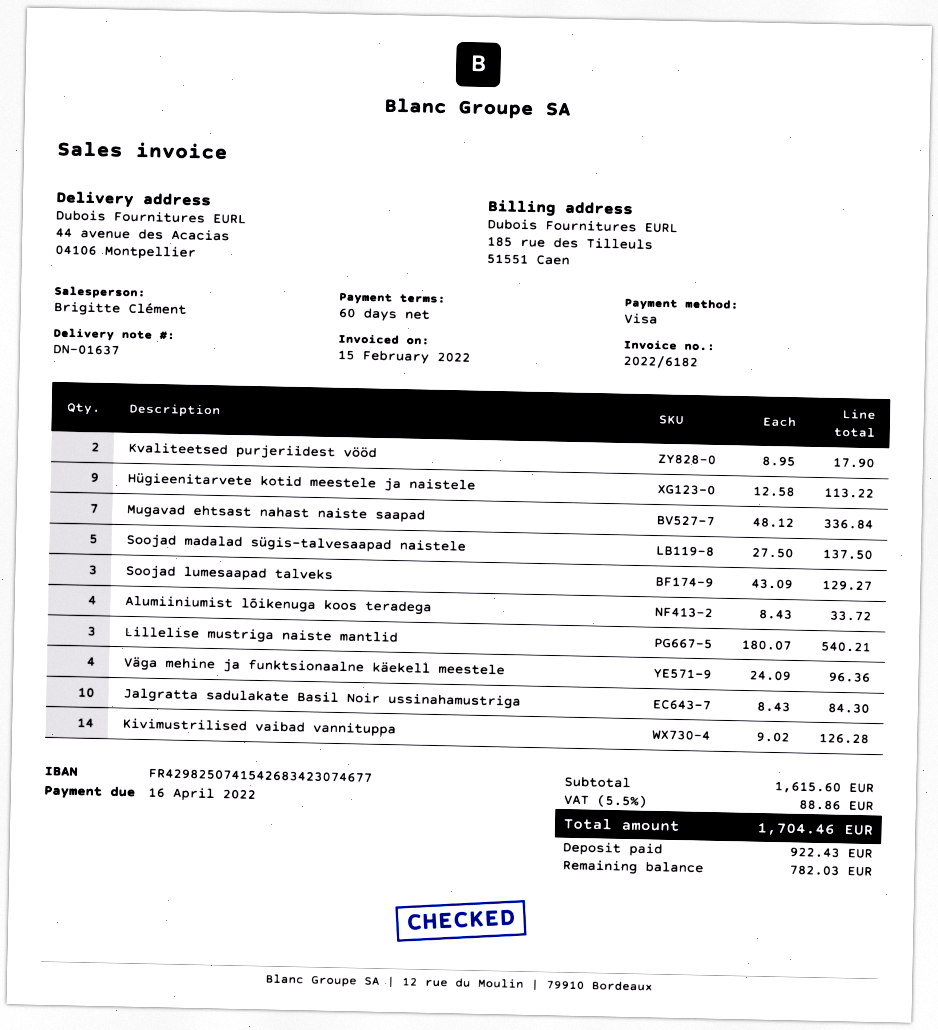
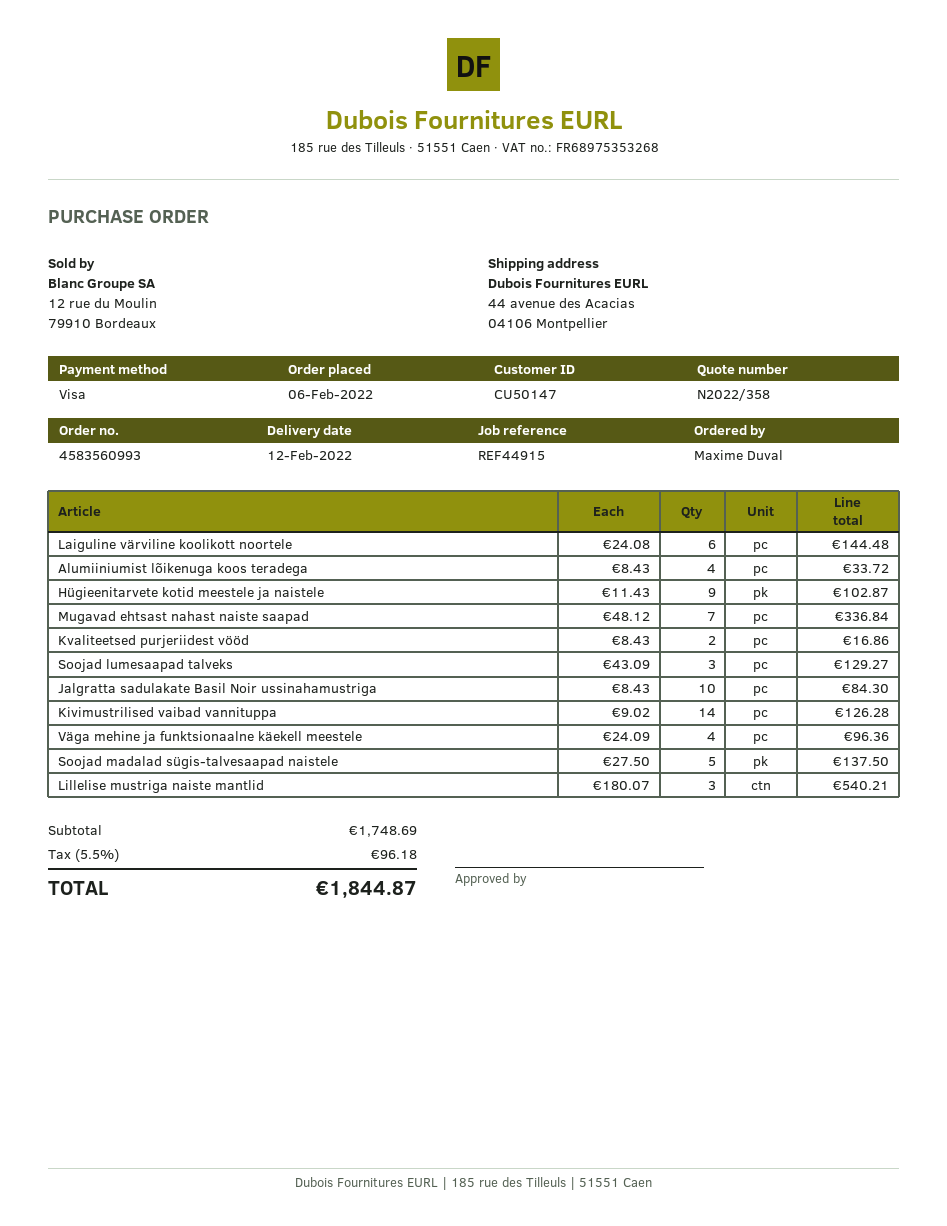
Kvaliteetsed purjeriidest vööd: 2 x 8.95 = 17.90 -> 2 x 8.43 = 16.86
Hügieenitarvete kotid meestele ja naistele: 9 x 12.58 = 113.22 -> 9 x 11.43 = 102.87
Laiguline värviline koolikott noortele: none -> 6 x 24.08 = 144.48
subtotal: 1615.60 -> 1748.69
tax: 5.5% = 88.86 -> 5.5% = 96.18
total: 1704.46 -> 1844.87

